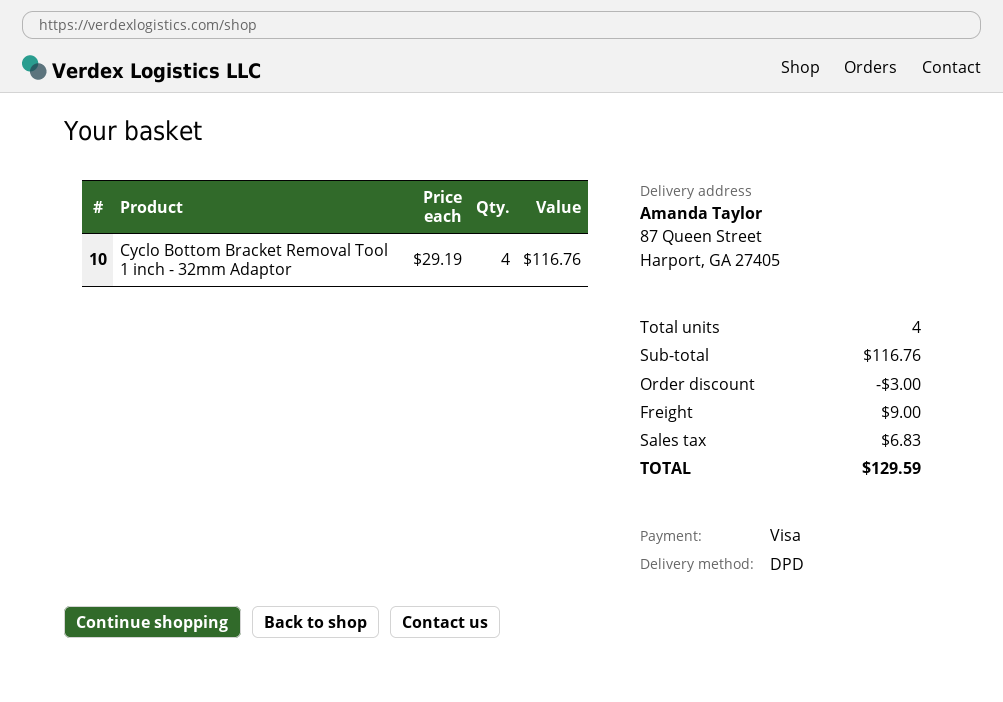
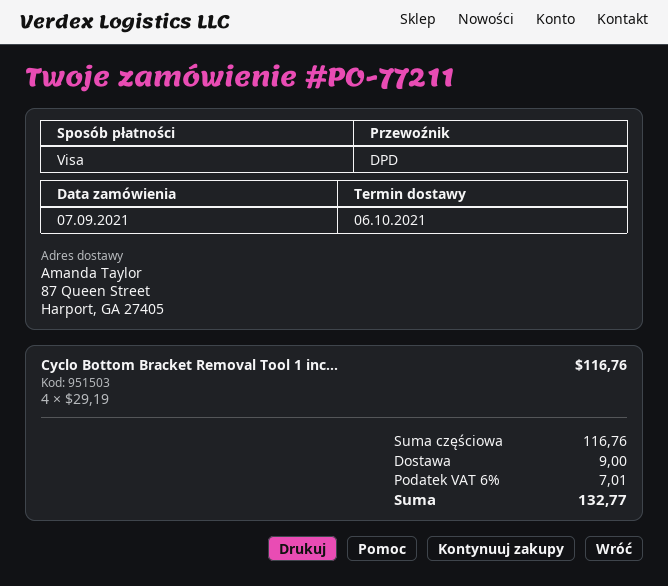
discount: 3.00 -> none
tax: 6.83 -> 7.01
total: 129.59 -> 132.77

